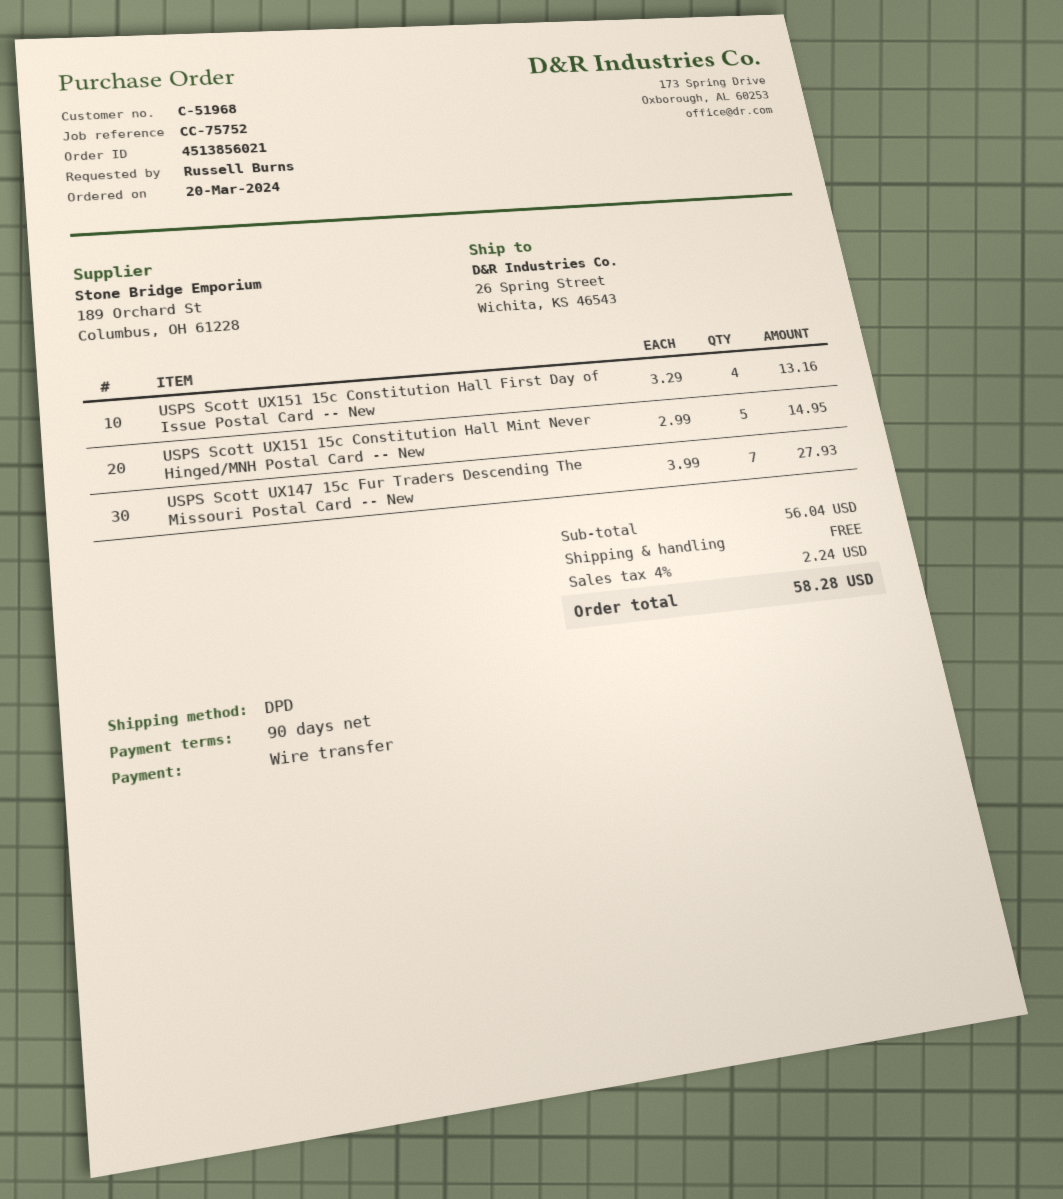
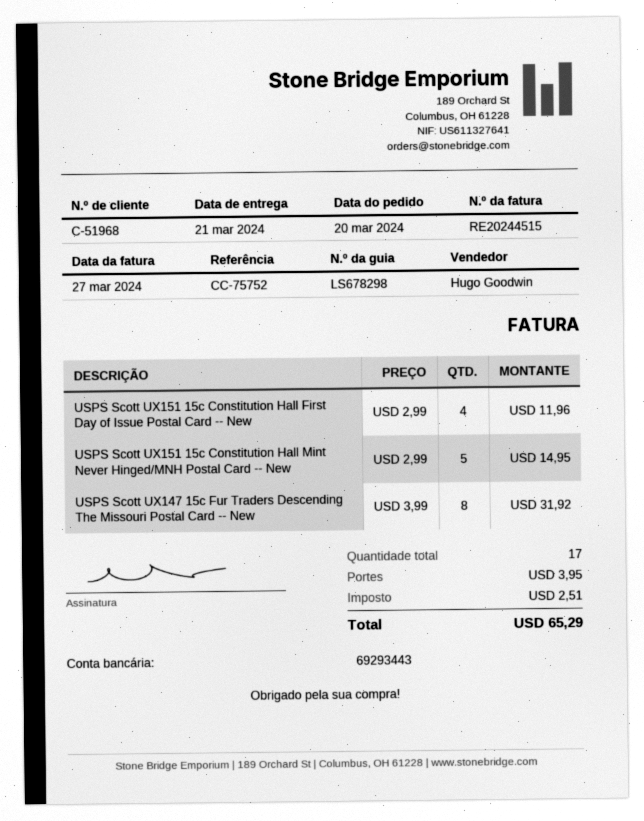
USPS Scott UX151 15c Constitution Hall First Day of Issue Postal Card -- New: 4 x 3.29 = 13.16 -> 4 x 2.99 = 11.96
USPS Scott UX147 15c Fur Traders Descending The Missouri Postal Card -- New: 7 x 3.99 = 27.93 -> 8 x 3.99 = 31.92
shipping: 0.00 -> 3.95
tax: 2.24 -> 2.51
total: 58.28 -> 65.29

